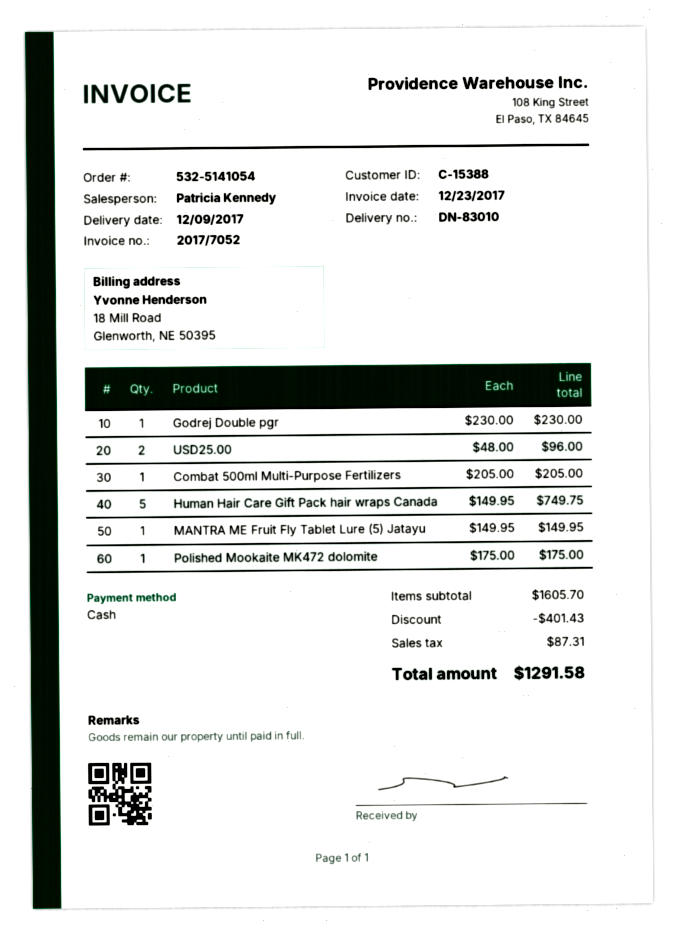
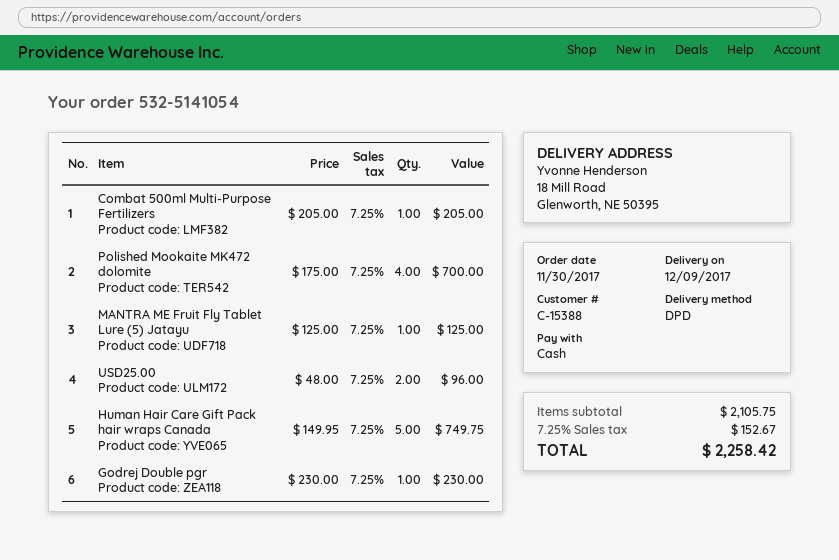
MANTRA ME Fruit Fly Tablet Lure (5) Jatayu: 1 x 149.95 = 149.95 -> 1 x 125.00 = 125.00
Polished Mookaite MK472 dolomite: 1 x 175.00 = 175.00 -> 4 x 175.00 = 700.00
subtotal: 1605.70 -> 2105.75
discount: 401.43 -> none
tax: 87.31 -> 152.67
total: 1291.58 -> 2258.42

